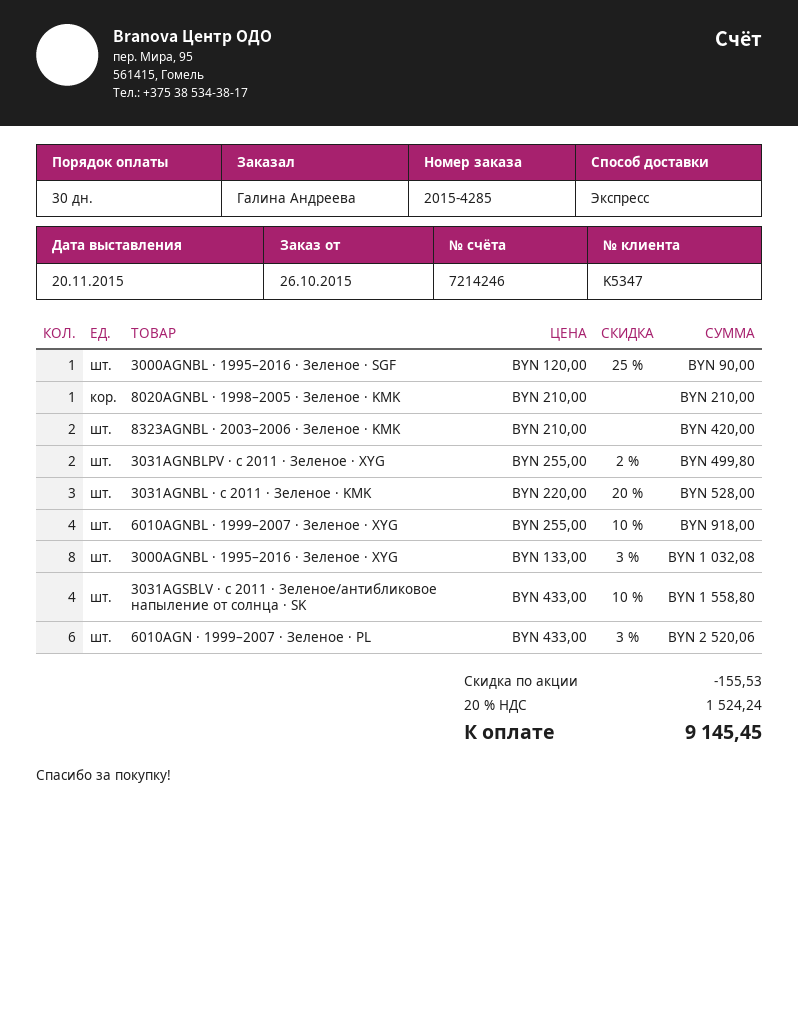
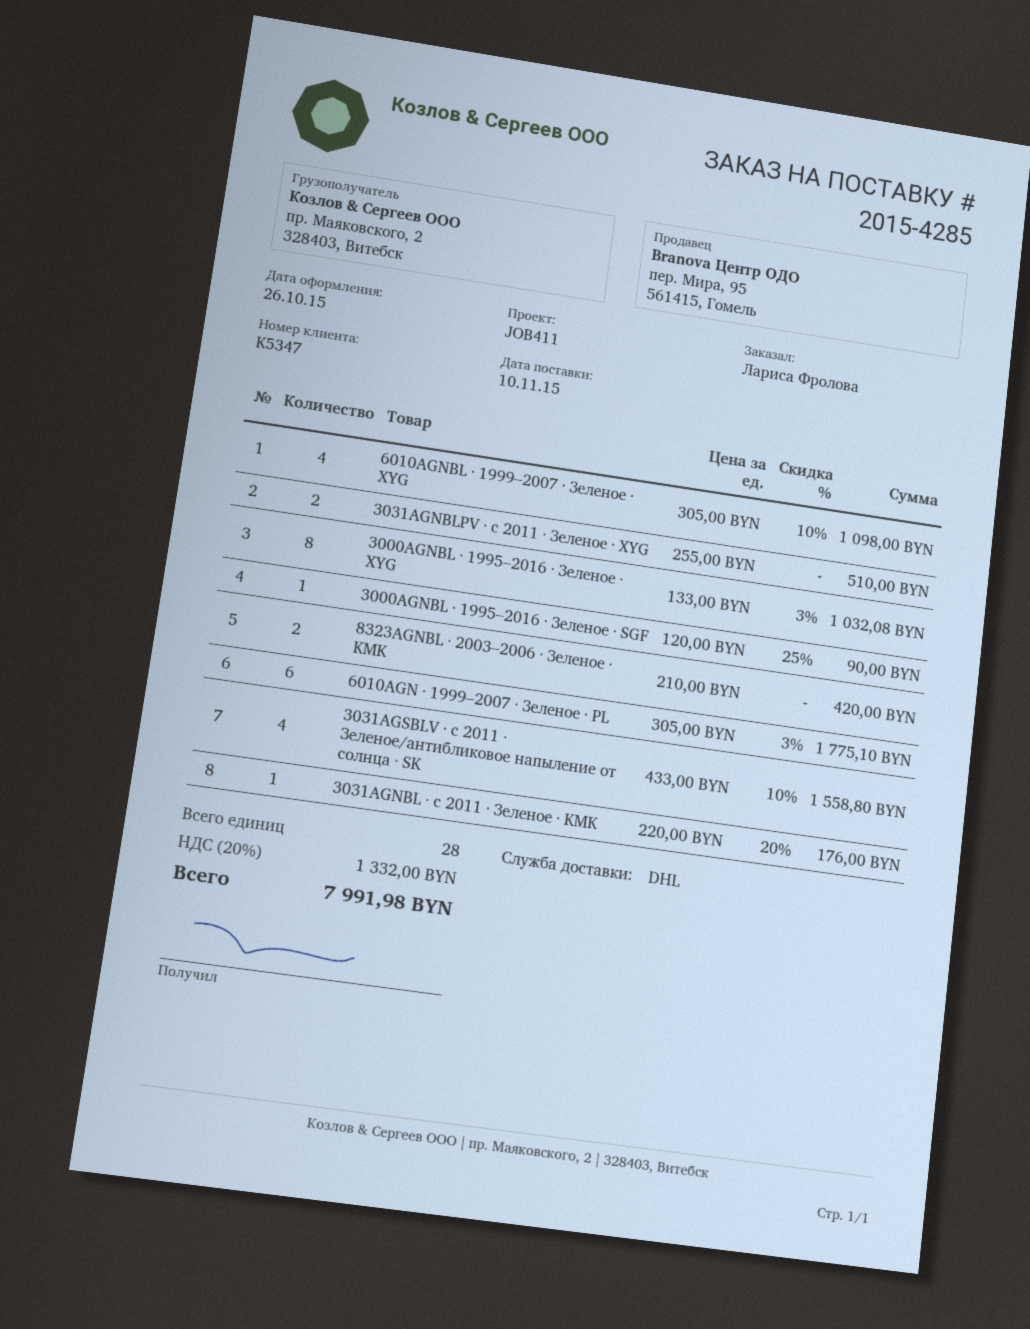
ordered by: Галина Андреева -> Лариса Фролова
shipping method: express -> DHL
8020AGNBL · 1998–2005 · Зеленое · KMK: 1 x 210.00 = 210.00 -> none
3031AGNBLPV · с 2011 · Зеленое · XYG: 2 x 255.00 - 2% = 499.80 -> 2 x 255.00 = 510.00
3031AGNBL · с 2011 · Зеленое · KMK: 3 x 220.00 - 20% = 528.00 -> 1 x 220.00 - 20% = 176.00
6010AGNBL · 1999–2007 · Зеленое · XYG: 4 x 255.00 - 10% = 918.00 -> 4 x 305.00 - 10% = 1098.00
6010AGN · 1999–2007 · Зеленое · PL: 6 x 433.00 - 3% = 2520.06 -> 6 x 305.00 - 3% = 1775.10
discount: 155.53 -> none
tax: 20% = 1524.24 -> 20% = 1332.00
total: 9145.45 -> 7991.98

